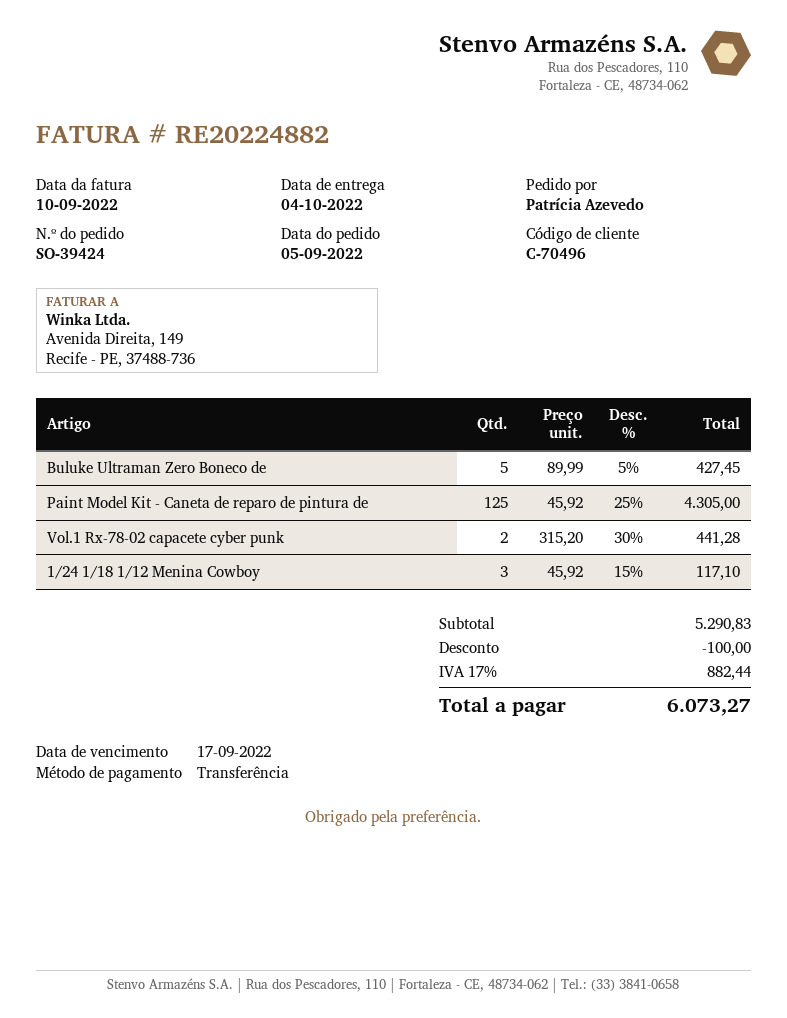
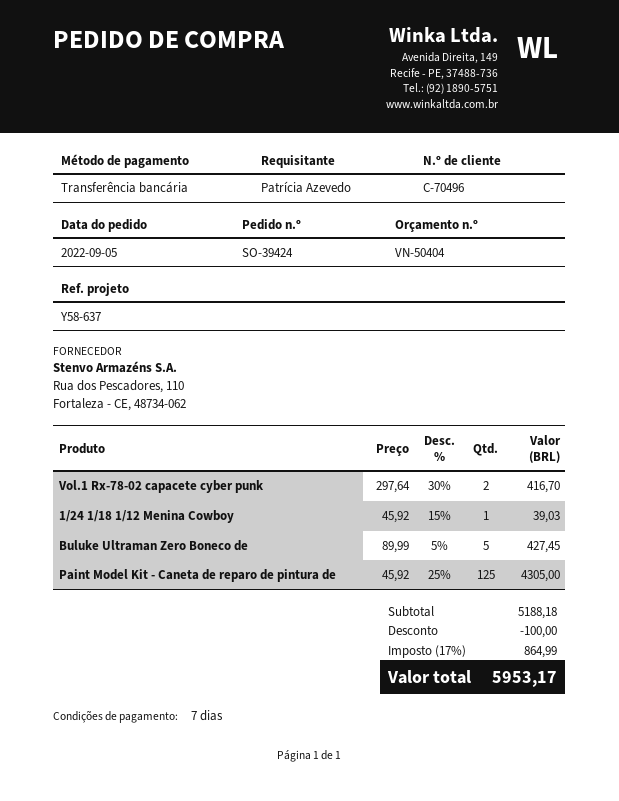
Vol.1 Rx-78-02 capacete cyber punk: 2 x 315.20 - 30% = 441.28 -> 2 x 297.64 - 30% = 416.70
1/24 1/18 1/12 Menina Cowboy: 3 x 45.92 - 15% = 117.10 -> 1 x 45.92 - 15% = 39.03
subtotal: 5290.83 -> 5188.18
tax: 17% = 882.44 -> 17% = 864.99
total: 6073.27 -> 5953.17

